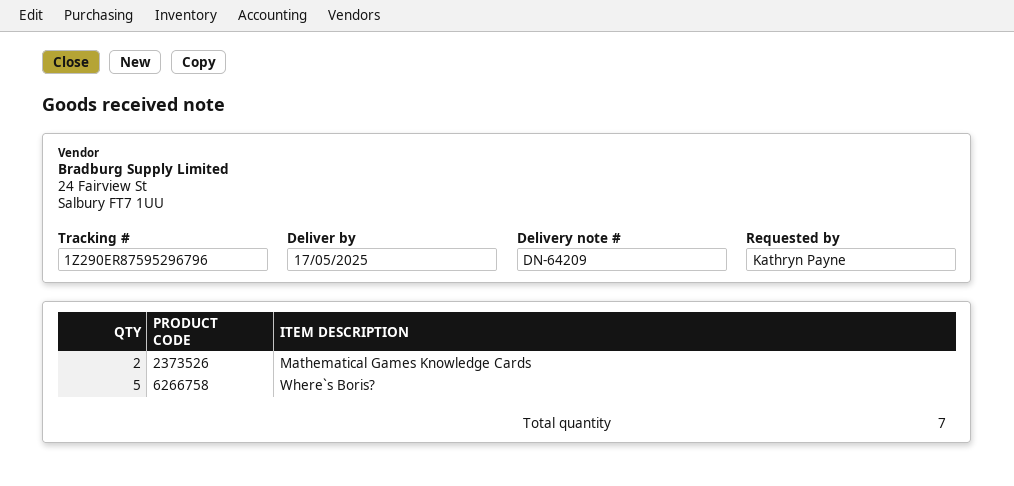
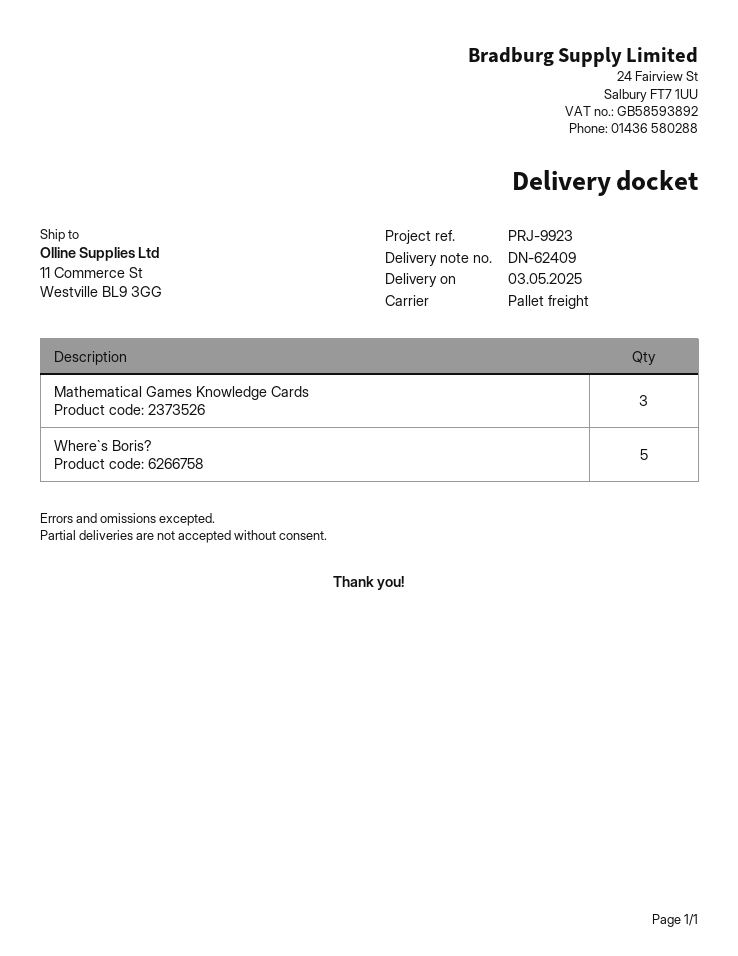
delivery note number: DN-64209 -> DN-62409
delivery date: 2025-05-17 -> 2025-05-03
Mathematical Games Knowledge Cards: 2 -> 3

